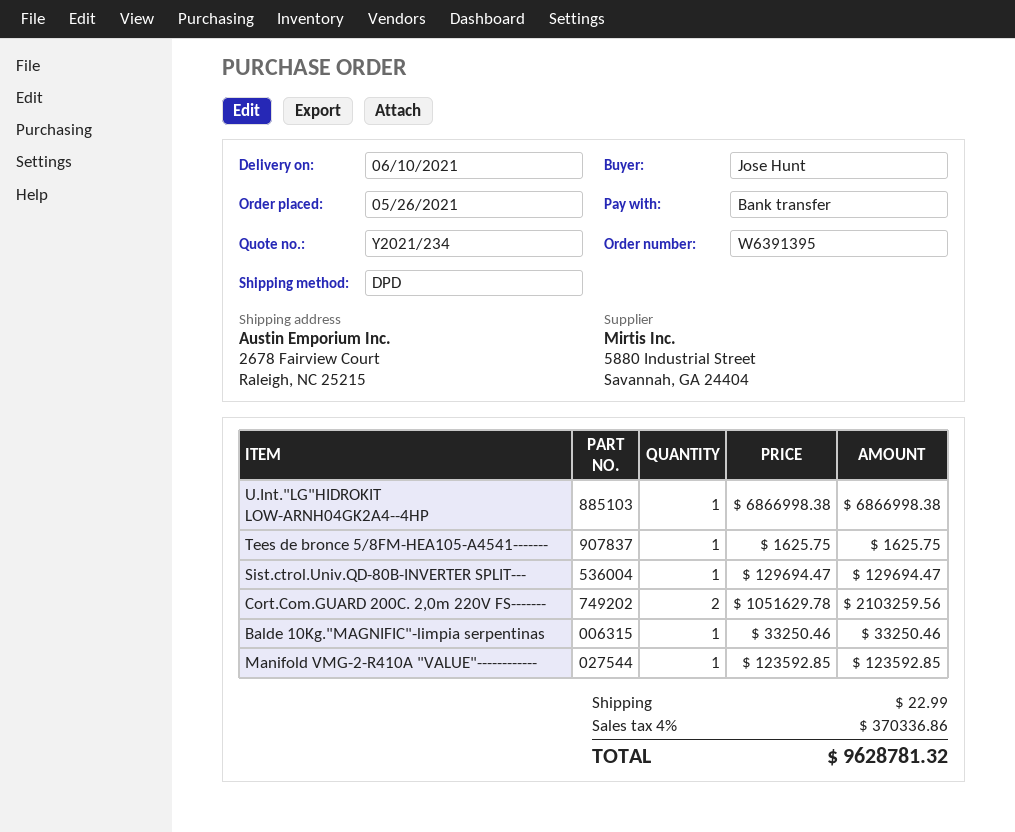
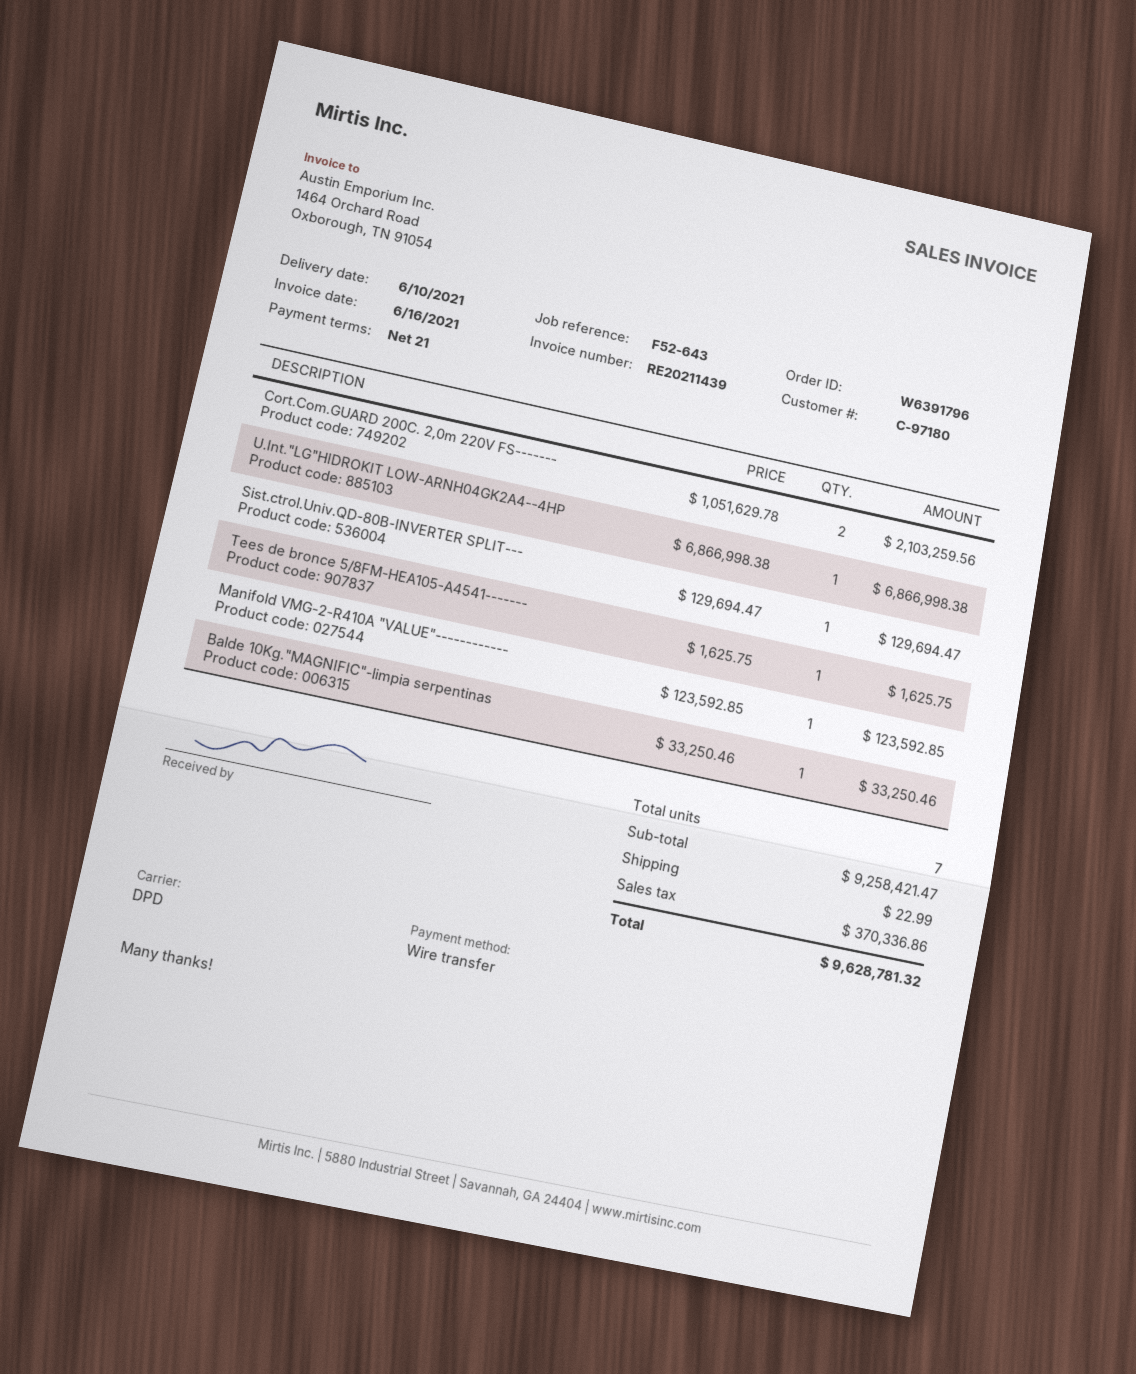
order number: W6391395 -> W6391796

